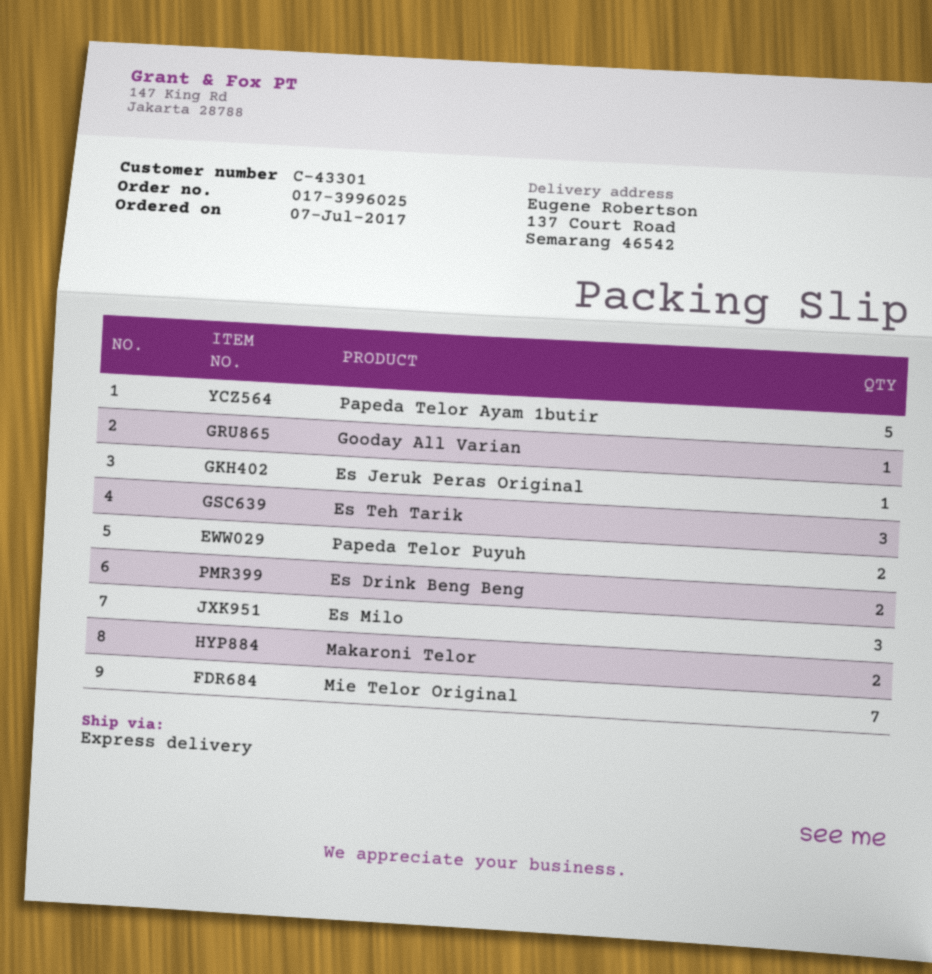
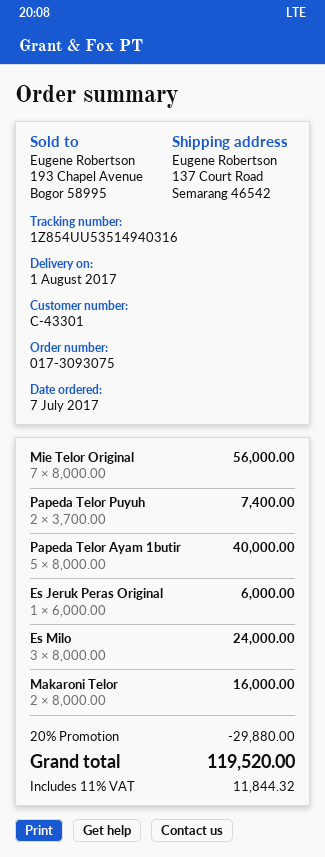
order number: 017-3996025 -> 017-3093075
Gooday All Varian: 1 -> none
Es Teh Tarik: 3 -> none
Es Drink Beng Beng: 2 -> none

